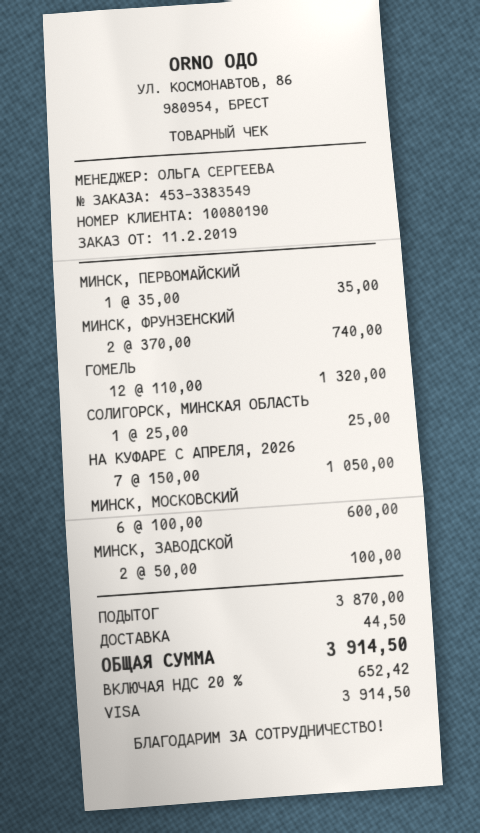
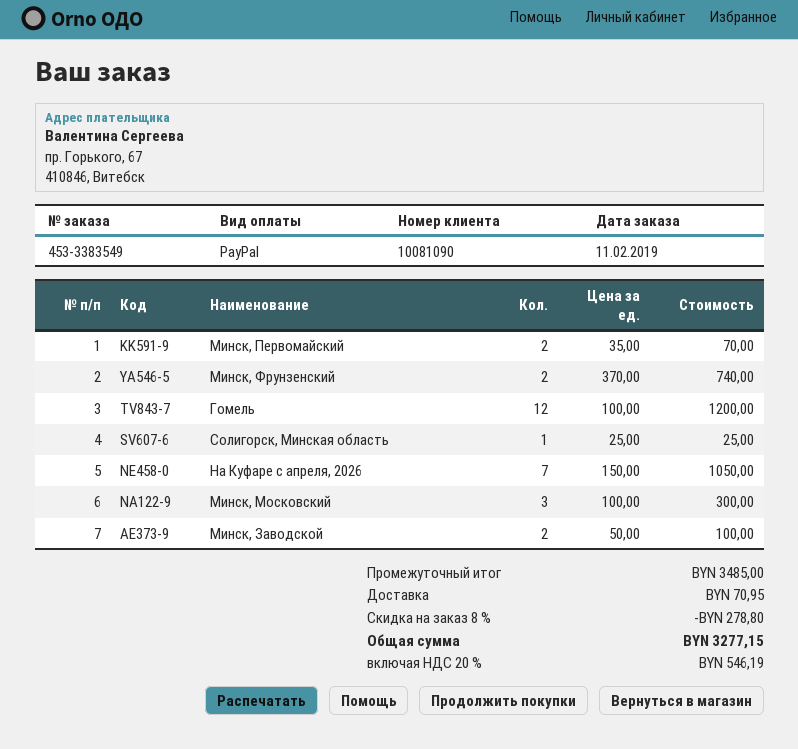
customer number: 10080190 -> 10081090
payment method: Visa -> PayPal
МИНСК, ПЕРВОМАЙСКИЙ: 1 x 35.00 = 35.00 -> 2 x 35.00 = 70.00
ГОМЕЛЬ: 12 x 110.00 = 1320.00 -> 12 x 100.00 = 1200.00
МИНСК, МОСКОВСКИЙ: 6 x 100.00 = 600.00 -> 3 x 100.00 = 300.00
subtotal: 3870.00 -> 3485.00
discount: none -> 8% = 278.80
shipping: 44.50 -> 70.95
tax: 20% = 652.42 -> 20% = 546.19
total: 3914.50 -> 3277.15

